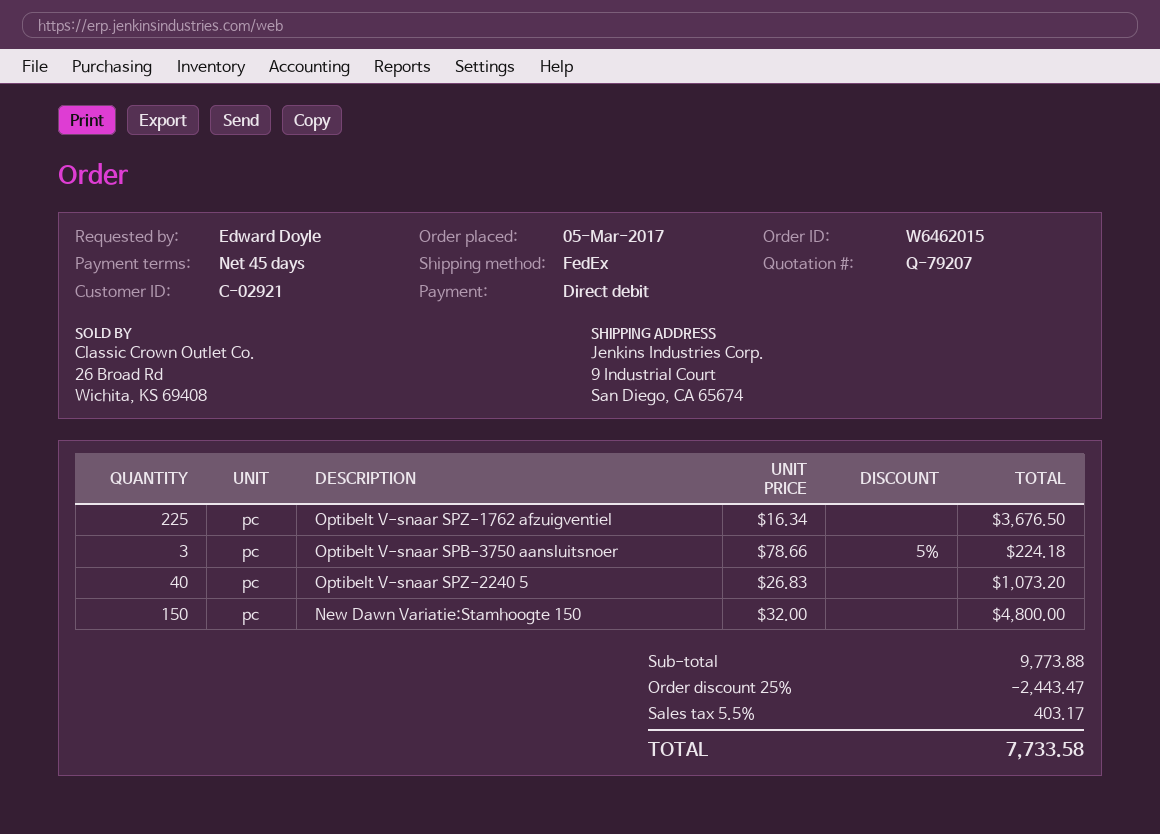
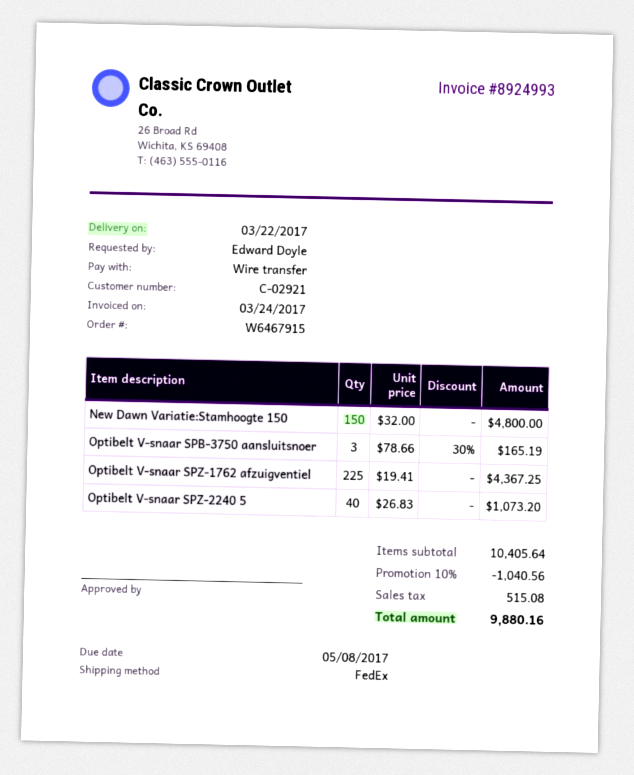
order number: W6462015 -> W6467915
payment method: direct debit -> bank transfer
Optibelt V-snaar SPZ-1762 afzuigventiel: 225 x 16.34 = 3676.50 -> 225 x 19.41 = 4367.25
Optibelt V-snaar SPB-3750 aansluitsnoer: 3 x 78.66 - 5% = 224.18 -> 3 x 78.66 - 30% = 165.19
subtotal: 9773.88 -> 10405.64
discount: 25% = 2443.47 -> 10% = 1040.56
tax: 403.17 -> 515.08
total: 7733.58 -> 9880.16

